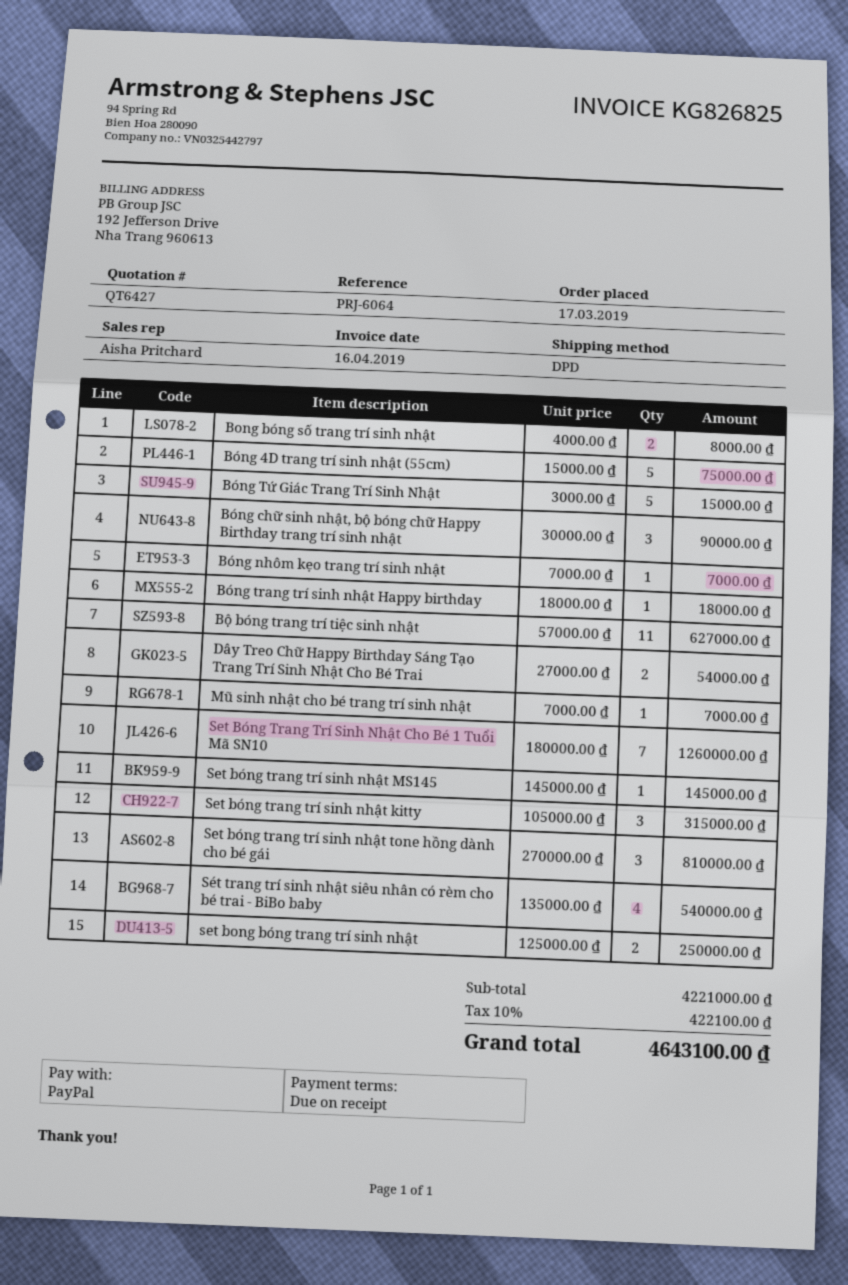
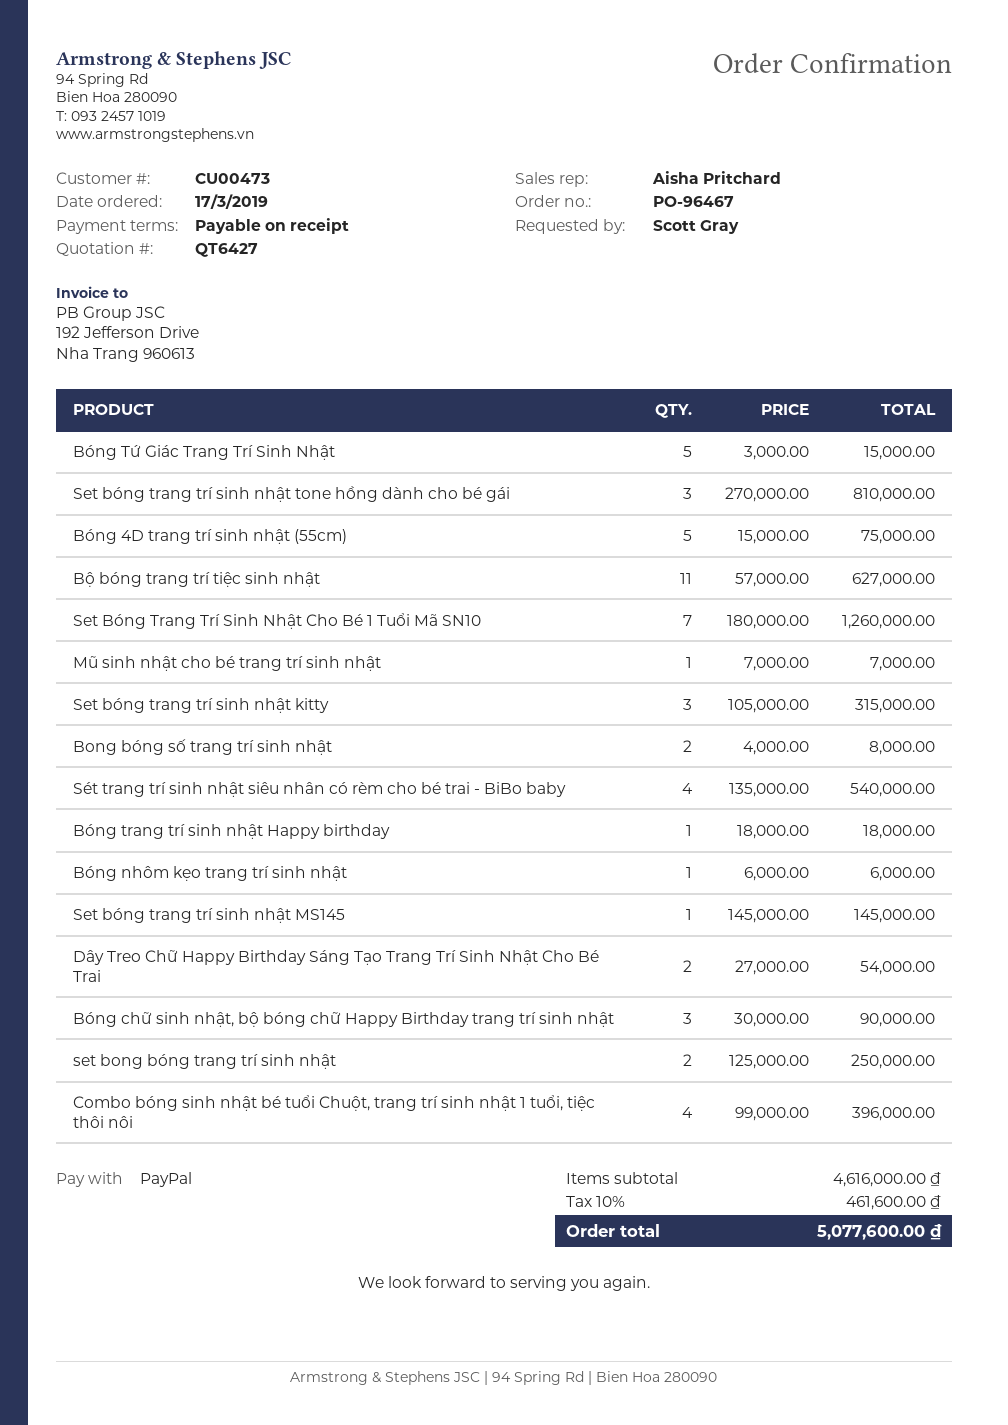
Bóng nhôm kẹo trang trí sinh nhật: 1 x 7000.00 = 7000.00 -> 1 x 6000.00 = 6000.00
Combo bóng sinh nhật bé tuổi Chuột, trang trí sinh nhật 1 tuổi, tiệc thôi nôi: none -> 4 x 99000.00 = 396000.00
subtotal: 4221000.00 -> 4616000.00
tax: 10% = 422100.00 -> 10% = 461600.00
total: 4643100.00 -> 5077600.00

